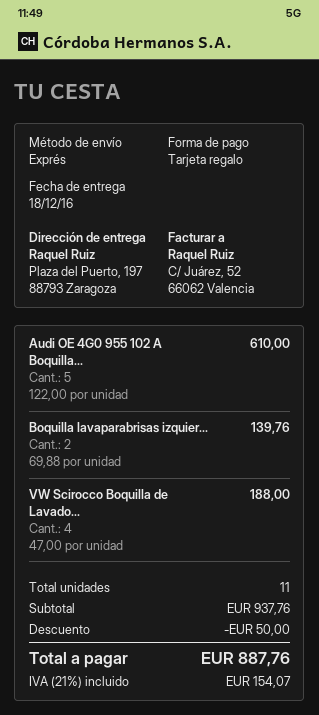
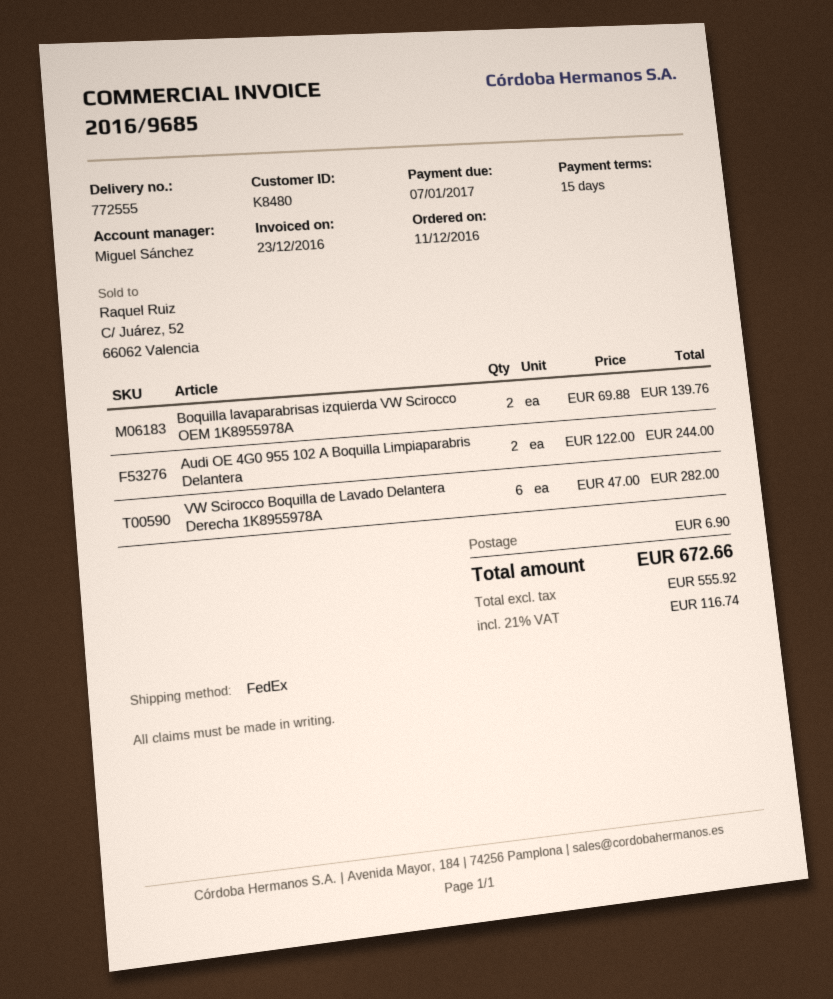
shipping method: express -> FedEx
Audi OE 4G0 955 102 A Boquilla...: 5 x 122.00 = 610.00 -> 2 x 122.00 = 244.00
VW Scirocco Boquilla de Lavado...: 4 x 47.00 = 188.00 -> 6 x 47.00 = 282.00
discount: 50.00 -> none
shipping: none -> 6.90
tax: 21% = 154.07 -> 21% = 116.74
total: 887.76 -> 672.66

